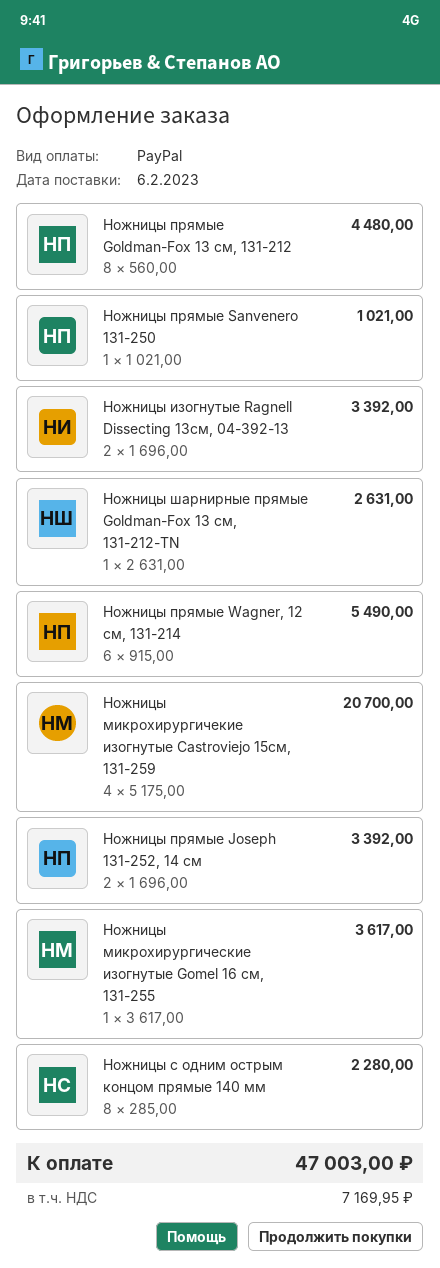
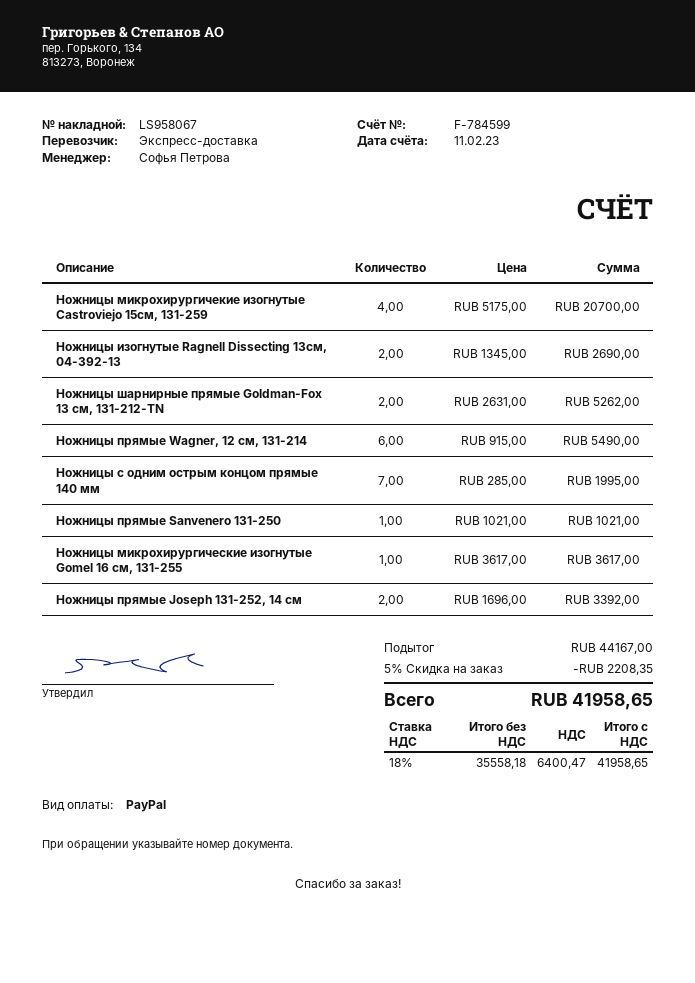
Ножницы прямые Goldman-Fox 13 см, 131-212: 8 x 560.00 = 4480.00 -> none
Ножницы изогнутые Ragnell Dissecting 13см, 04-392-13: 2 x 1696.00 = 3392.00 -> 2 x 1345.00 = 2690.00
Ножницы шарнирные прямые Goldman-Fox 13 см, 131-212-TN: 1 x 2631.00 = 2631.00 -> 2 x 2631.00 = 5262.00
Ножницы с одним острым концом прямые 140 мм: 8 x 285.00 = 2280.00 -> 7 x 285.00 = 1995.00
discount: none -> 5% = 2208.35
tax: 7169.95 -> 6400.47
total: 47003.00 -> 41958.65

